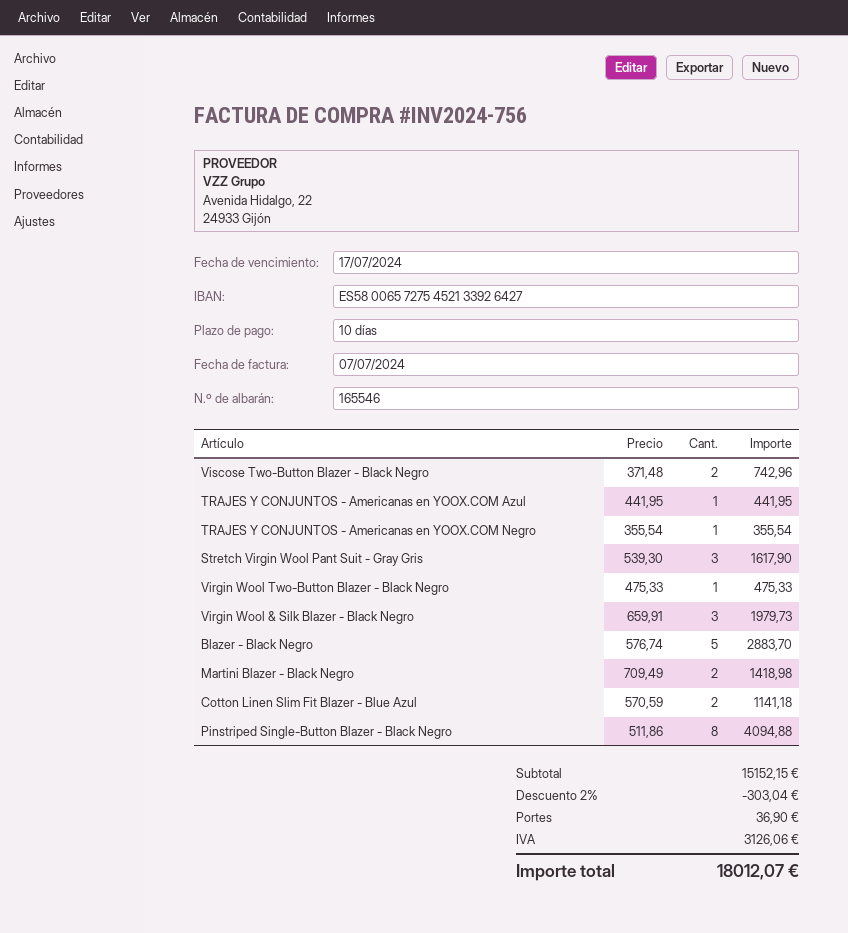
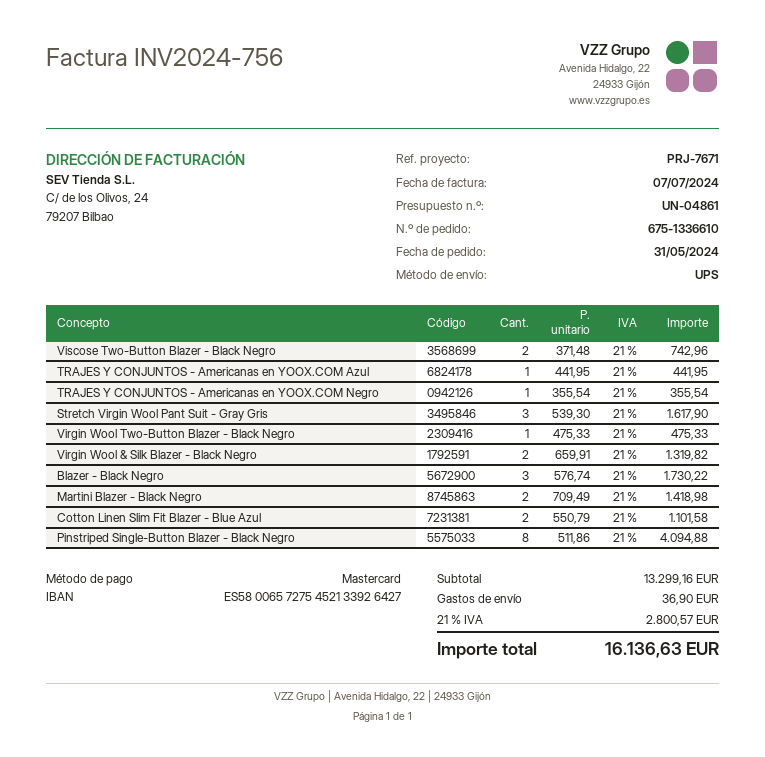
Virgin Wool & Silk Blazer - Black Negro: 3 x 659.91 = 1979.73 -> 2 x 659.91 = 1319.82
Blazer - Black Negro: 5 x 576.74 = 2883.70 -> 3 x 576.74 = 1730.22
Cotton Linen Slim Fit Blazer - Blue Azul: 2 x 570.59 = 1141.18 -> 2 x 550.79 = 1101.58
subtotal: 15152.15 -> 13299.16
discount: 2% = 303.04 -> none
tax: 3126.06 -> 2800.57
total: 18012.07 -> 16136.63

